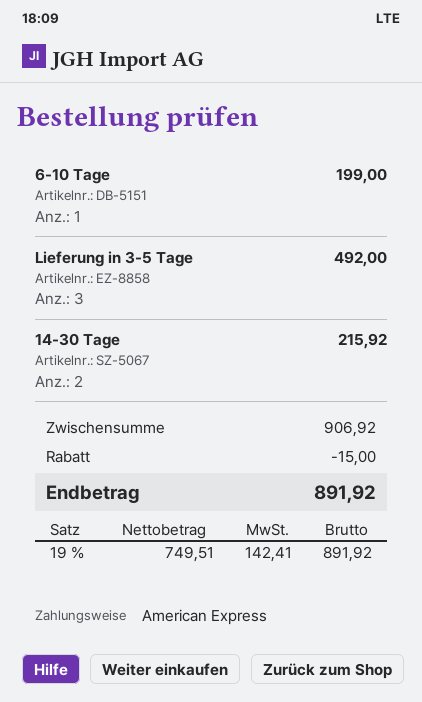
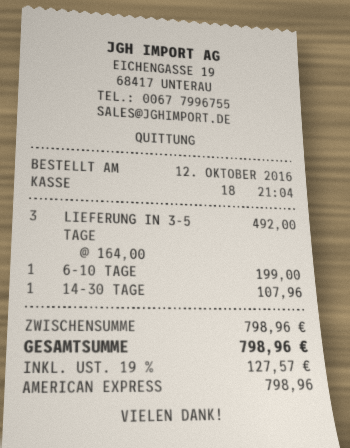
14-30 Tage: 2 for 215.92 -> 1 for 107.96
subtotal: 906.92 -> 798.96
discount: 15.00 -> none
tax: 19% = 142.41 -> 19% = 127.57
total: 891.92 -> 798.96

